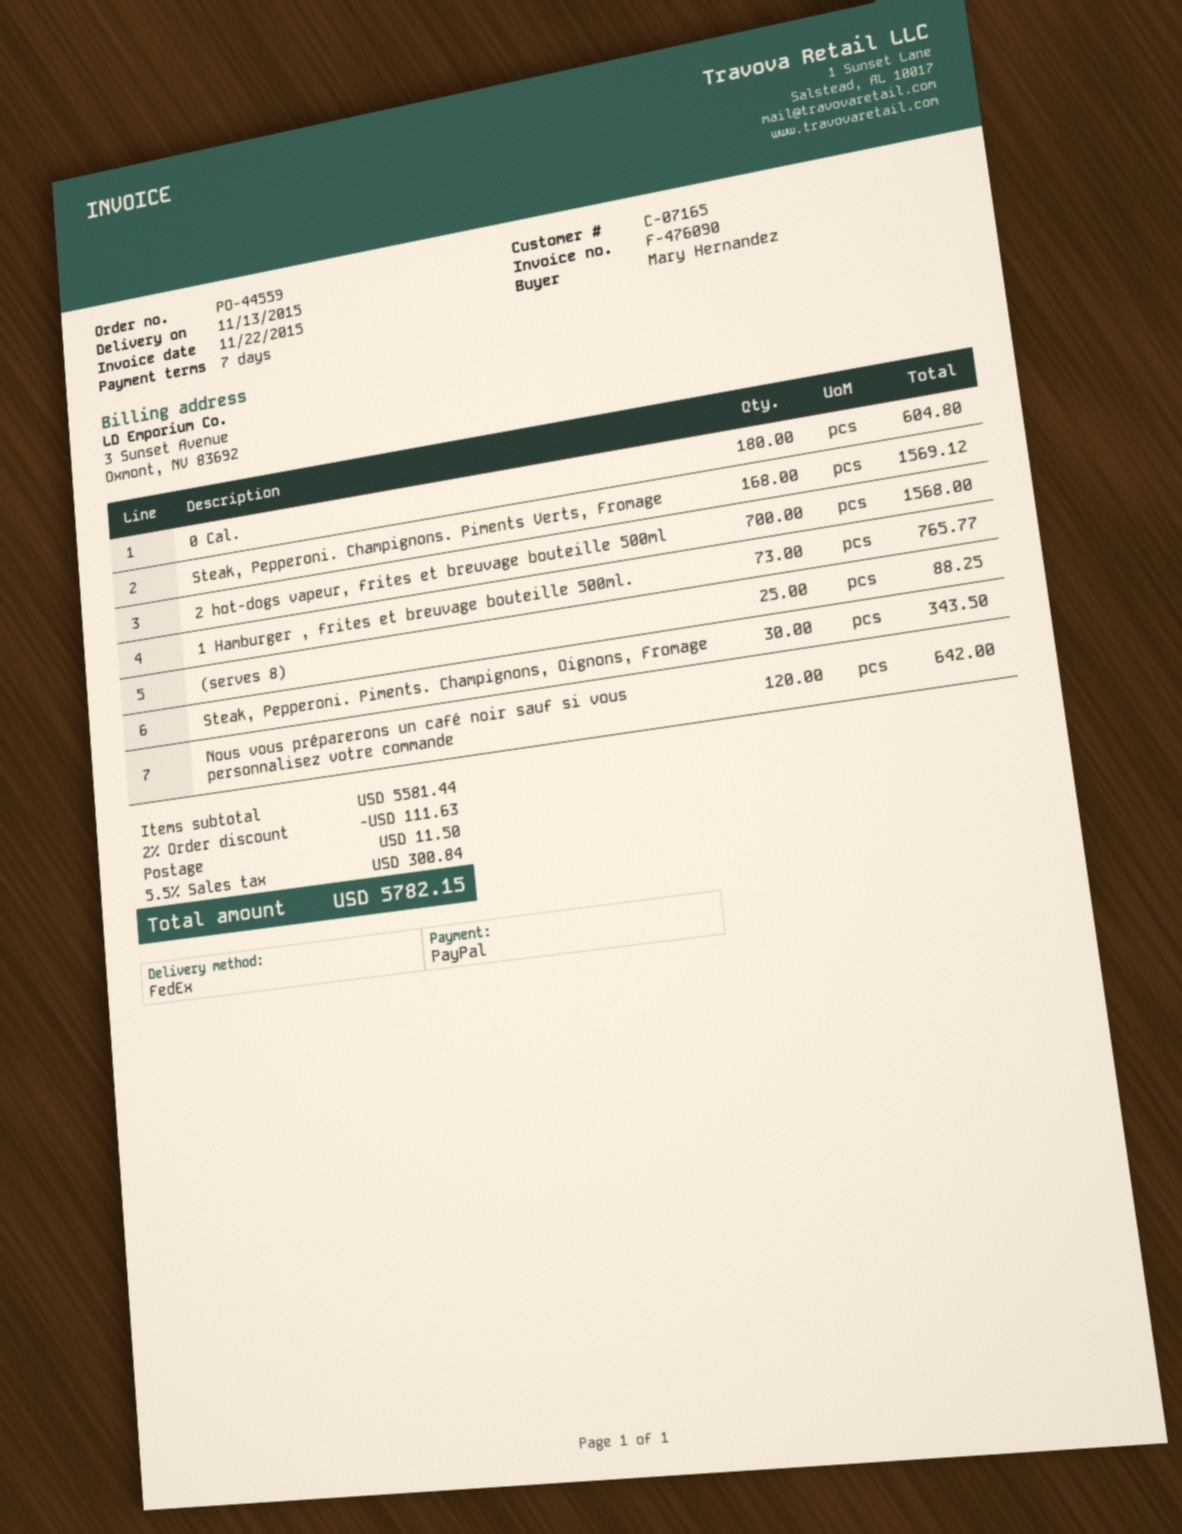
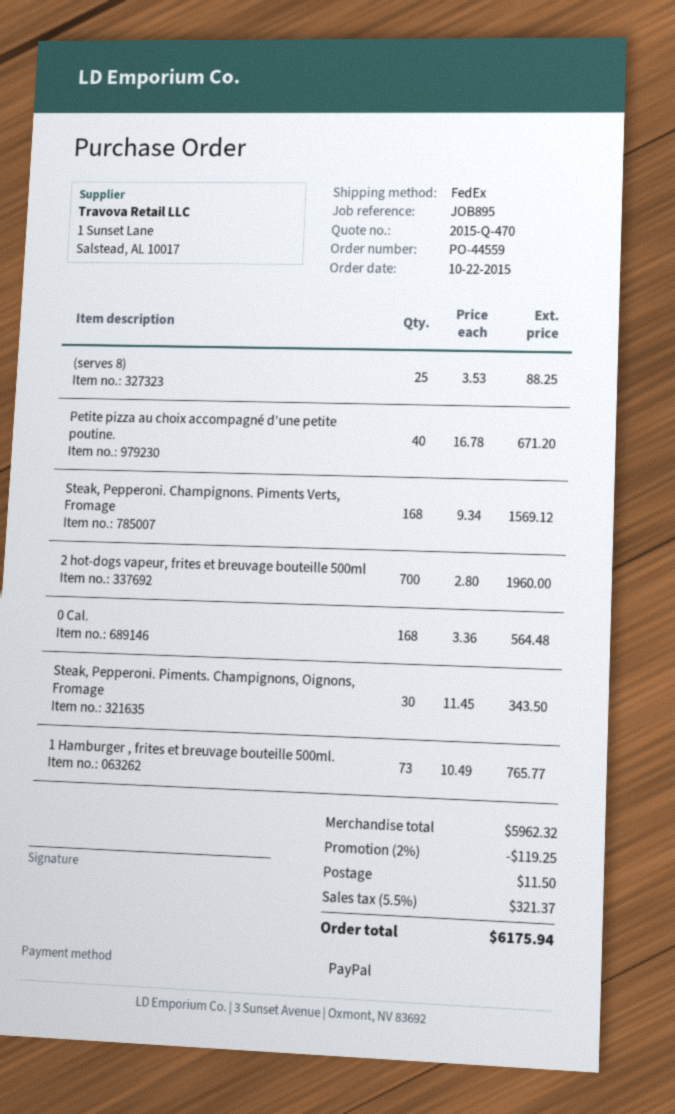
0 Cal.: 180 for 604.80 -> 168 for 564.48
2 hot-dogs vapeur, frites et breuvage bouteille 500ml: 700 for 1568.00 -> 700 for 1960.00
Nous vous préparerons un café noir sauf si vous personnalisez votre commande: 120 for 642.00 -> none
Petite pizza au choix accompagné d'une petite poutine.: none -> 40 for 671.20
subtotal: 5581.44 -> 5962.32
discount: 2% = 111.63 -> 2% = 119.25
tax: 5.5% = 300.84 -> 5.5% = 321.37
total: 5782.15 -> 6175.94

